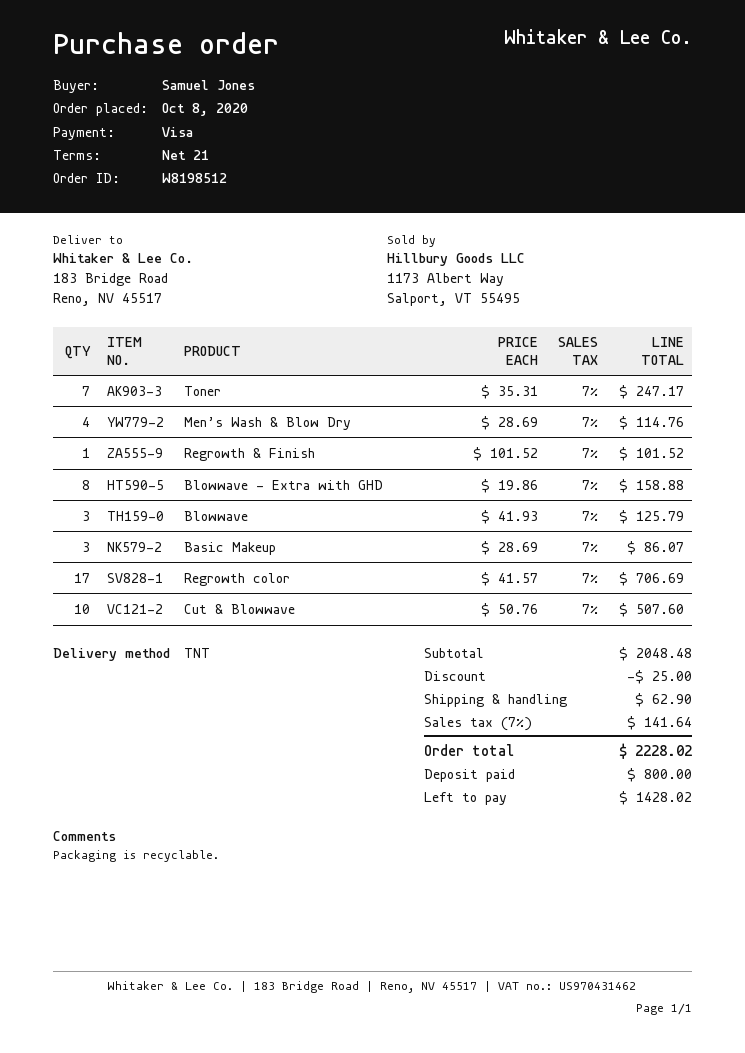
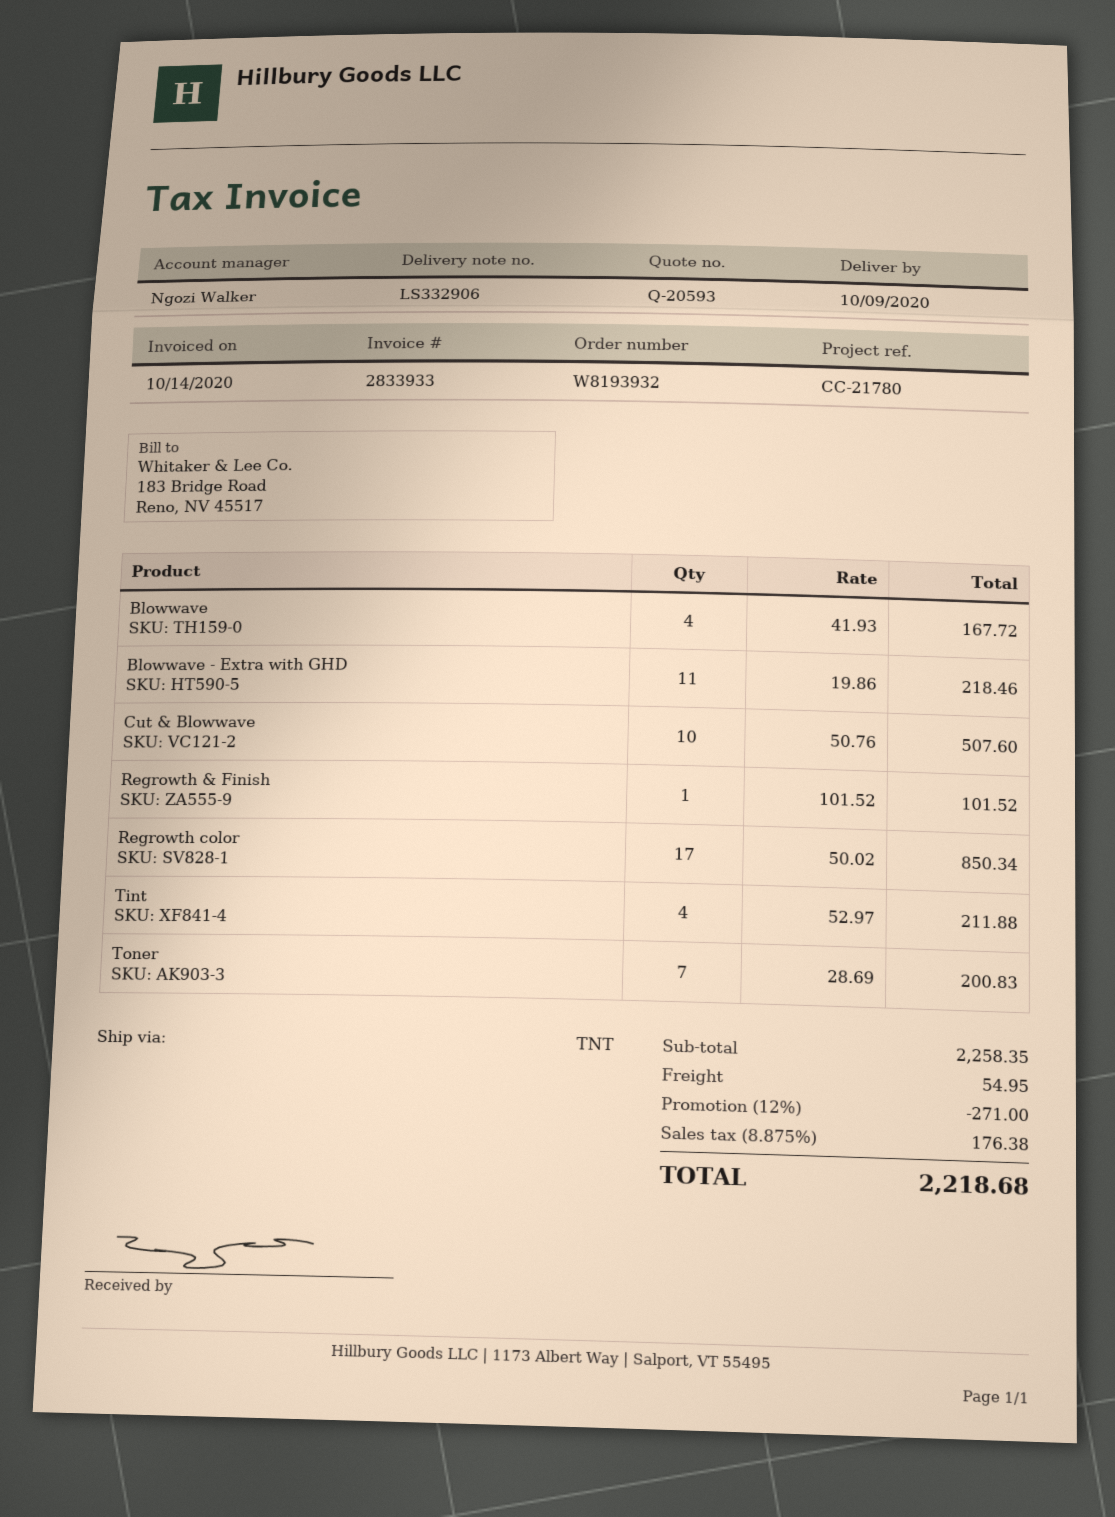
order number: W8198512 -> W8193932
Toner: 7 x 35.31 = 247.17 -> 7 x 28.69 = 200.83
Men’s Wash & Blow Dry: 4 x 28.69 = 114.76 -> none
Blowwave - Extra with GHD: 8 x 19.86 = 158.88 -> 11 x 19.86 = 218.46
Blowwave: 3 x 41.93 = 125.79 -> 4 x 41.93 = 167.72
Basic Makeup: 3 x 28.69 = 86.07 -> none
Regrowth color: 17 x 41.57 = 706.69 -> 17 x 50.02 = 850.34
Tint: none -> 4 x 52.97 = 211.88
subtotal: 2048.48 -> 2258.35
discount: 25.00 -> 271.00
shipping: 62.90 -> 54.95
tax: 7% = 141.64 -> 8.875% = 176.38
total: 2228.02 -> 2218.68

